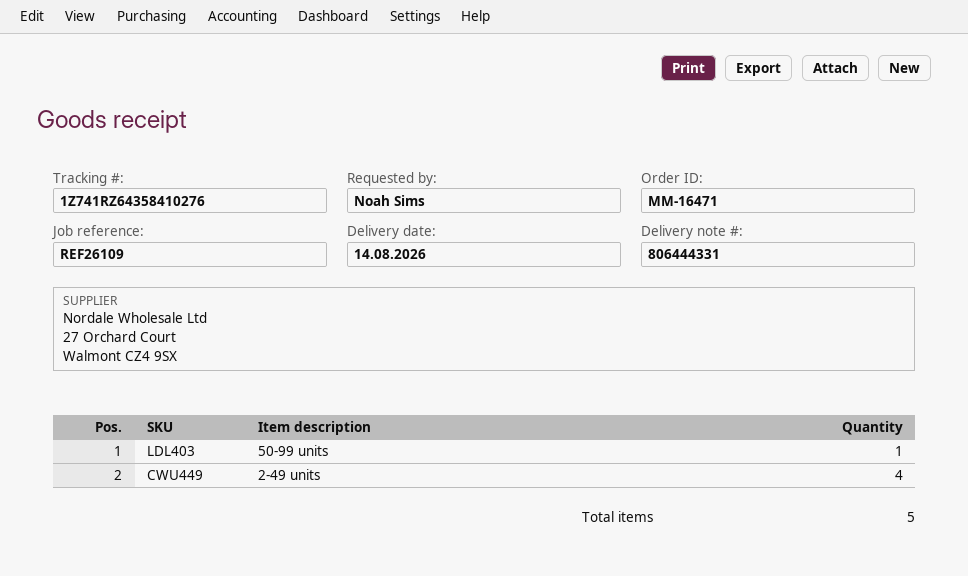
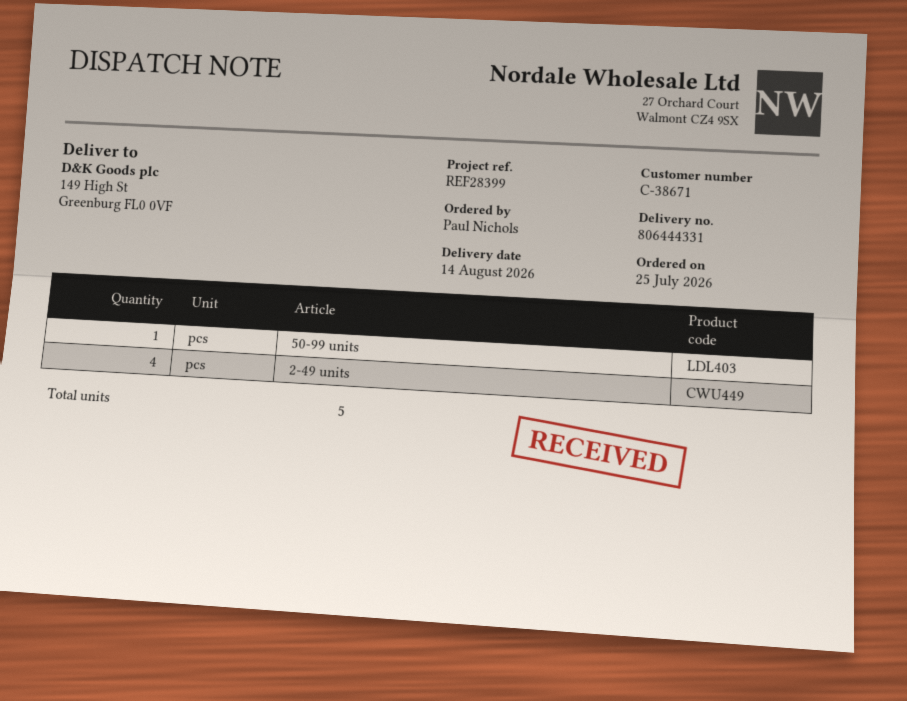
reference: REF26109 -> REF28399
ordered by: Noah Sims -> Paul Nichols

